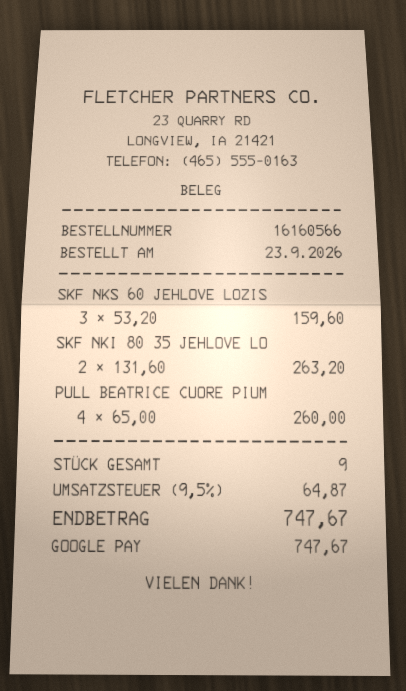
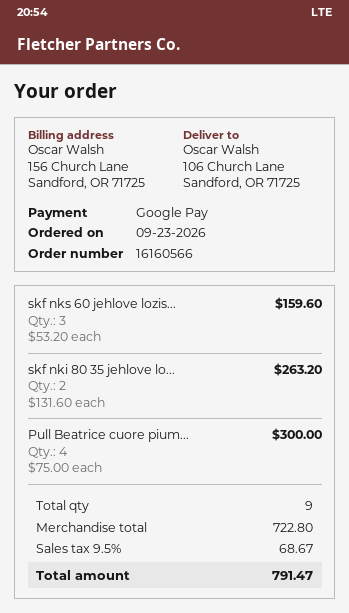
PULL BEATRICE CUORE PIUM: 4 x 65.00 = 260.00 -> 4 x 75.00 = 300.00
tax: 9.5% = 64.87 -> 9.5% = 68.67
total: 747.67 -> 791.47

